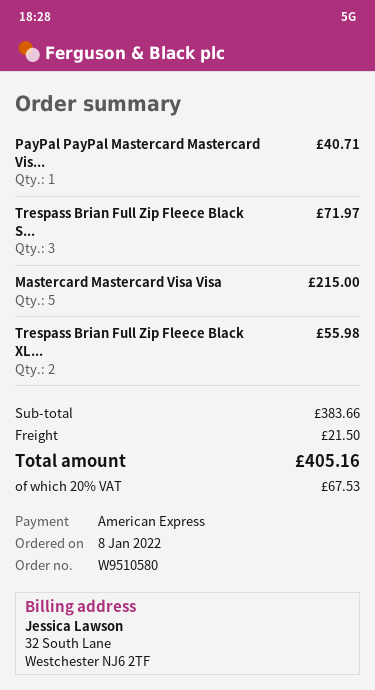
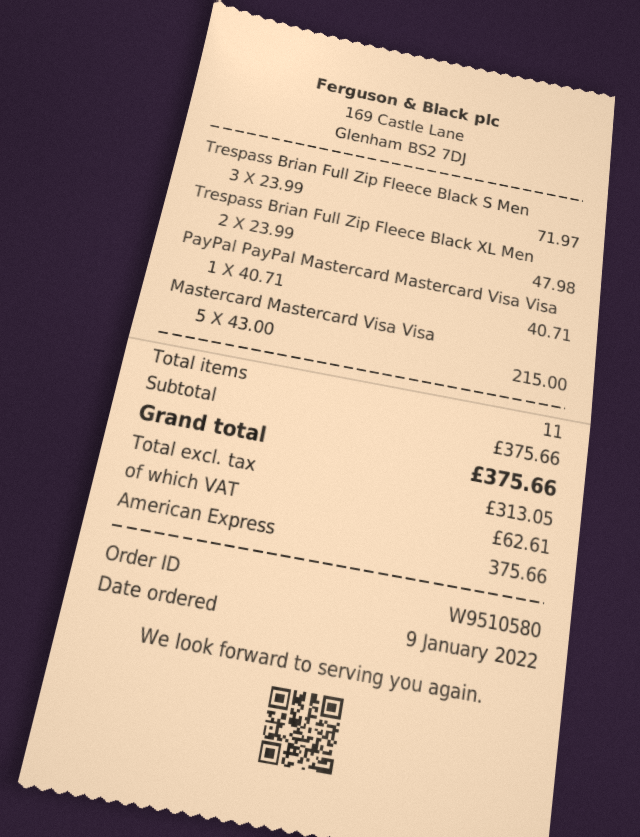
order date: 2022-01-08 -> 2022-01-09
Trespass Brian Full Zip Fleece Black XL...: 2 for 55.98 -> 2 for 47.98
subtotal: 383.66 -> 375.66
shipping: 21.50 -> none
tax: 67.53 -> 62.61
total: 405.16 -> 375.66

